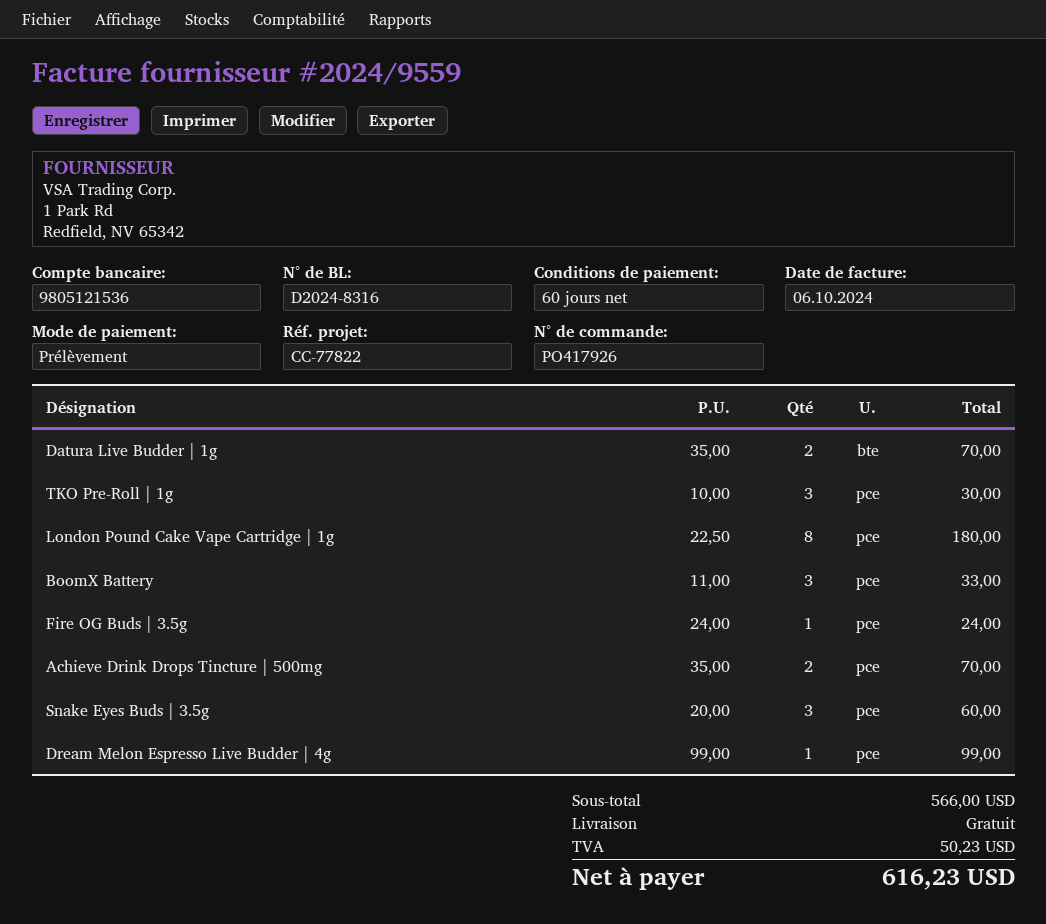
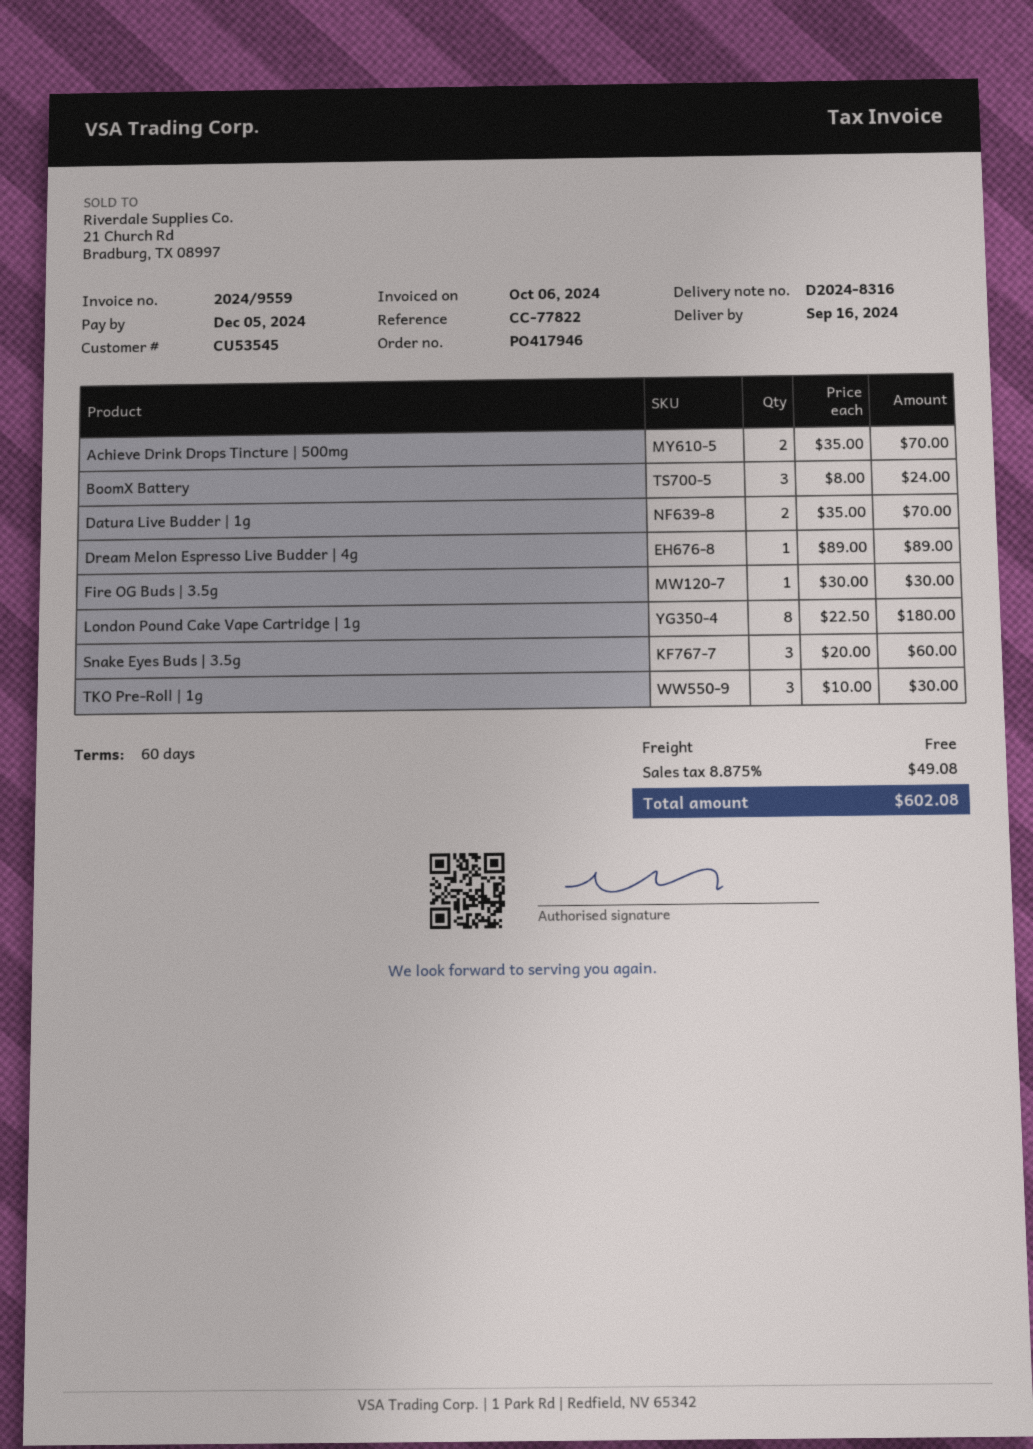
order number: PO417926 -> PO417946
BoomX Battery: 3 x 11.00 = 33.00 -> 3 x 8.00 = 24.00
Fire OG Buds | 3.5g: 1 x 24.00 = 24.00 -> 1 x 30.00 = 30.00
Dream Melon Espresso Live Budder | 4g: 1 x 99.00 = 99.00 -> 1 x 89.00 = 89.00
tax: 50.23 -> 49.08
total: 616.23 -> 602.08

